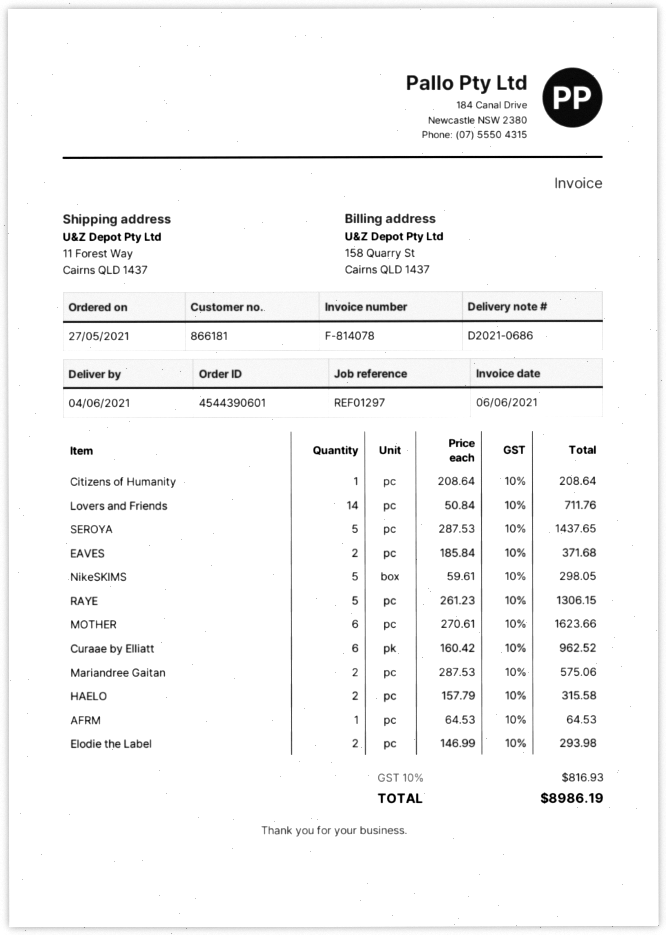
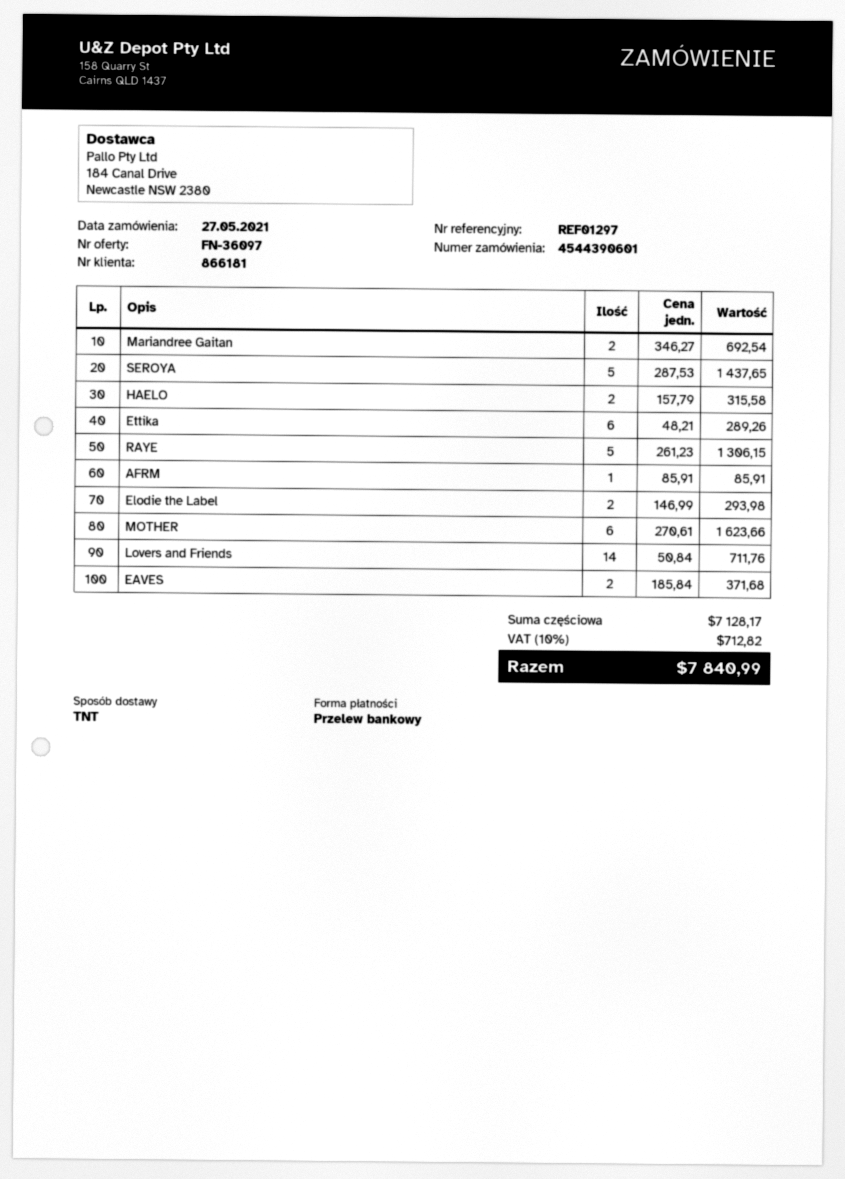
Citizens of Humanity: 1 x 208.64 = 208.64 -> none
NikeSKIMS: 5 x 59.61 = 298.05 -> none
Curaae by Elliatt: 6 x 160.42 = 962.52 -> none
Mariandree Gaitan: 2 x 287.53 = 575.06 -> 2 x 346.27 = 692.54
AFRM: 1 x 64.53 = 64.53 -> 1 x 85.91 = 85.91
Ettika: none -> 6 x 48.21 = 289.26
tax: 10% = 816.93 -> 10% = 712.82
total: 8986.19 -> 7840.99

